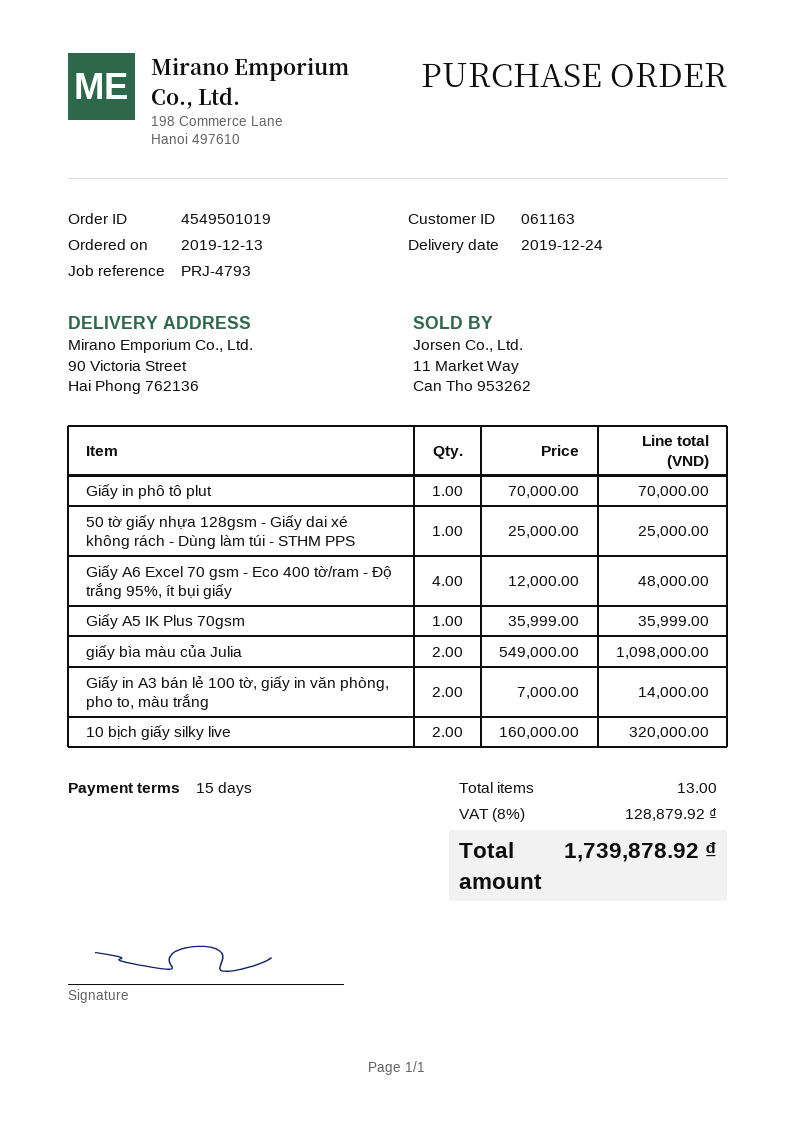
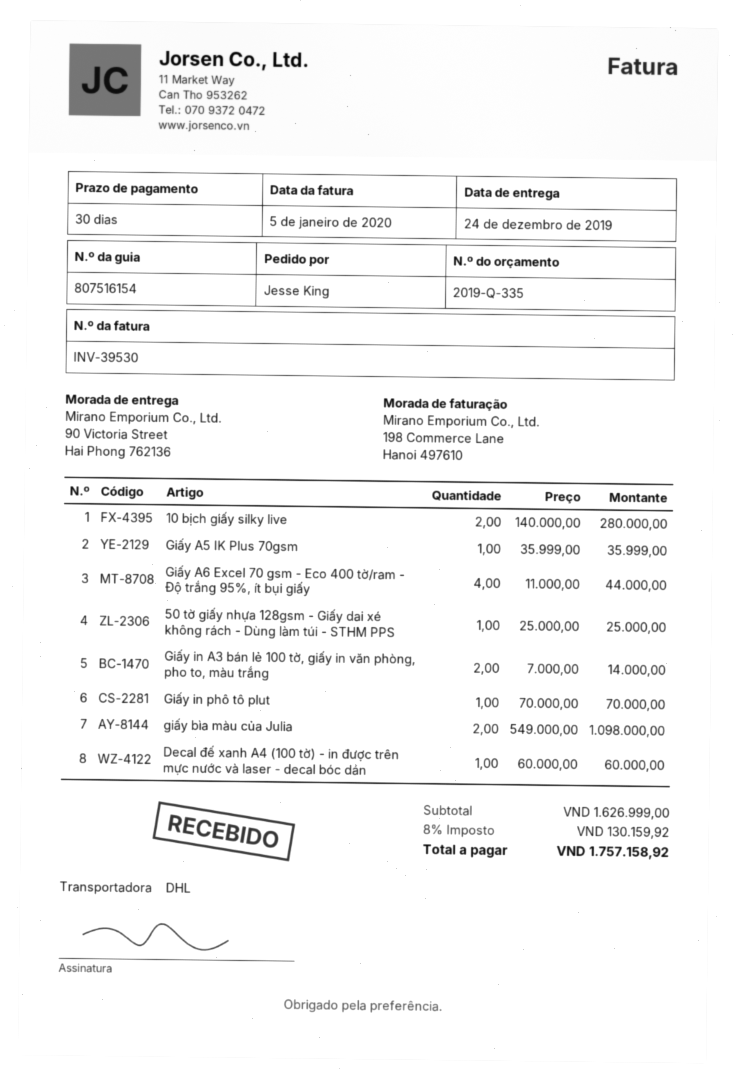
payment terms: 15 days -> 30 days
Giấy A6 Excel 70 gsm - Eco 400 tờ/ram - Độ trắng 95%, ít bụi giấy: 4 x 12000.00 = 48000.00 -> 4 x 11000.00 = 44000.00
10 bịch giấy silky live: 2 x 160000.00 = 320000.00 -> 2 x 140000.00 = 280000.00
Decal đế xanh A4 (100 tờ) - in được trên mực nước và laser - decal bóc dán: none -> 1 x 60000.00 = 60000.00
tax: 8% = 128879.92 -> 8% = 130159.92
total: 1739878.92 -> 1757158.92

